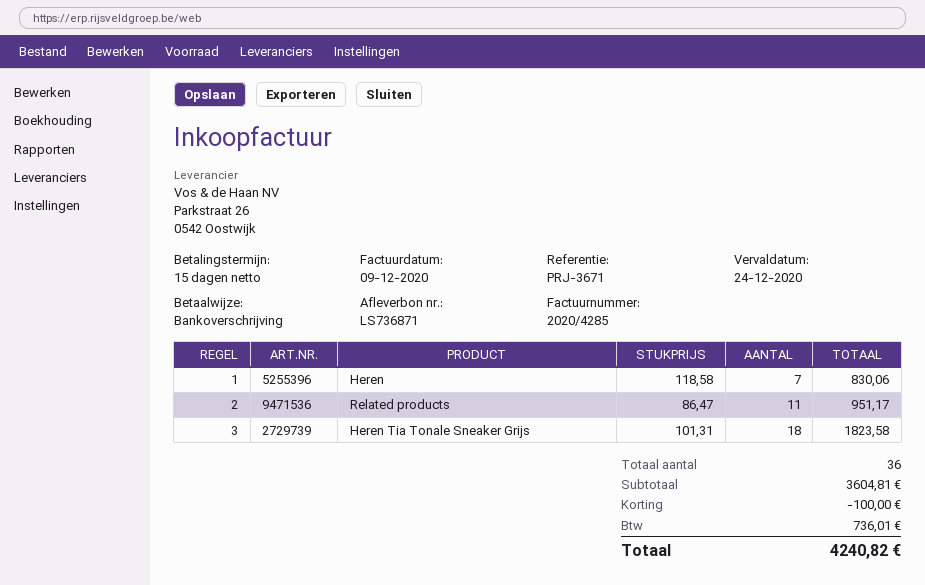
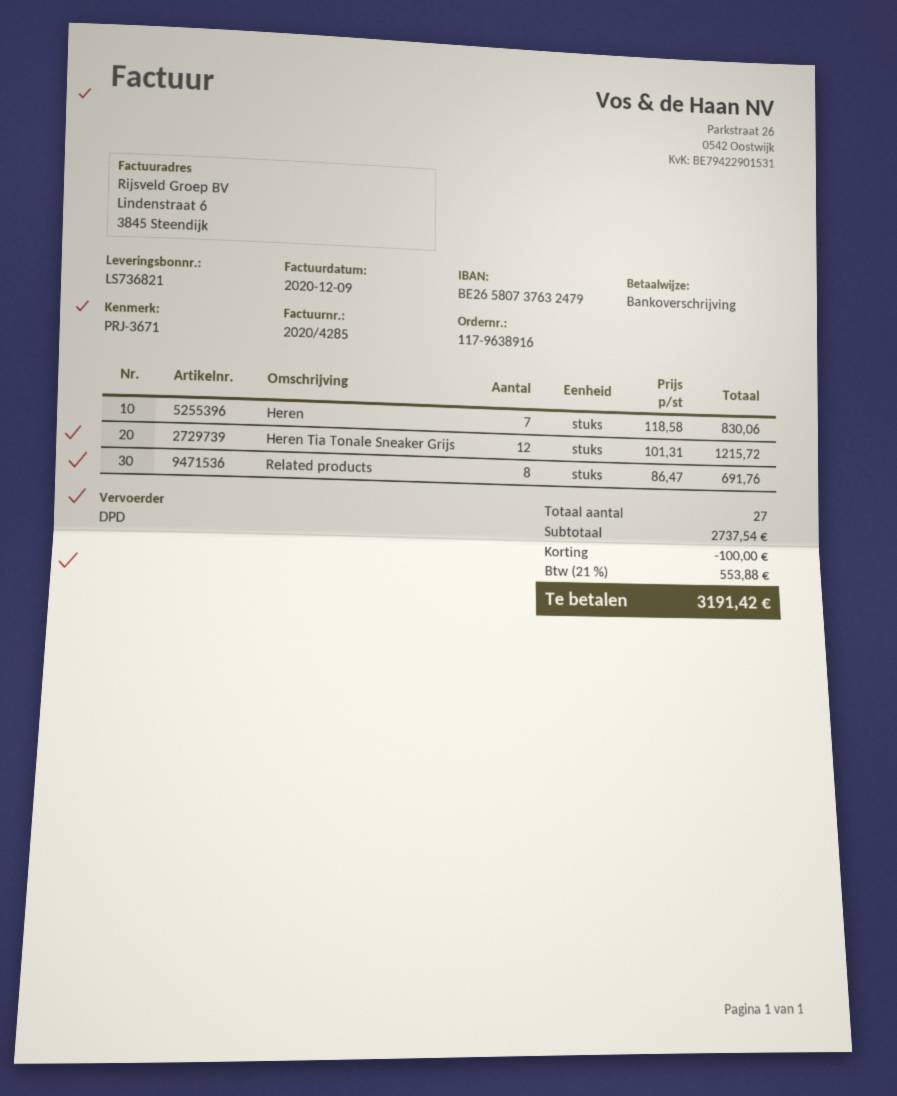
delivery note number: LS736871 -> LS736821
Related products: 11 x 86.47 = 951.17 -> 8 x 86.47 = 691.76
Heren Tia Tonale Sneaker Grijs: 18 x 101.31 = 1823.58 -> 12 x 101.31 = 1215.72
total quantity: 36 -> 27
subtotal: 3604.81 -> 2737.54
tax: 736.01 -> 553.88
total: 4240.82 -> 3191.42

